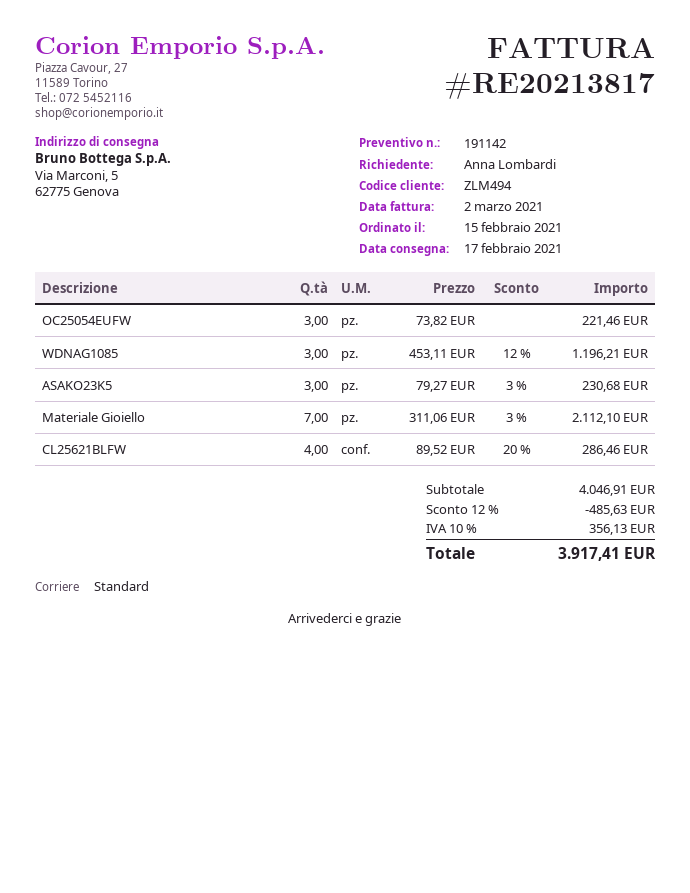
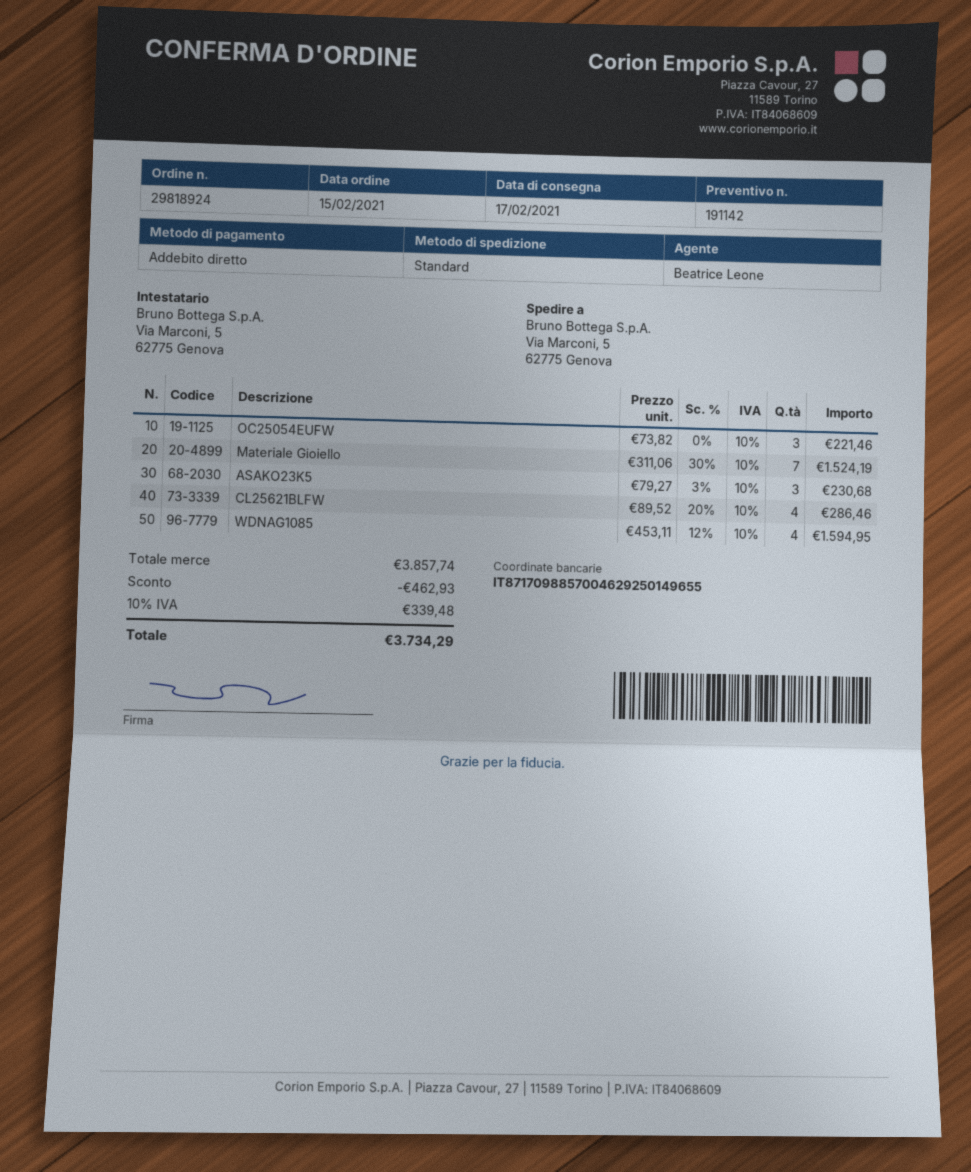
WDNAG1085: 3 x 453.11 - 12% = 1196.21 -> 4 x 453.11 - 12% = 1594.95
Materiale Gioiello: 7 x 311.06 - 3% = 2112.10 -> 7 x 311.06 - 30% = 1524.19
subtotal: 4046.91 -> 3857.74
discount: 485.63 -> 462.93
tax: 10% = 356.13 -> 10% = 339.48
total: 3917.41 -> 3734.29

